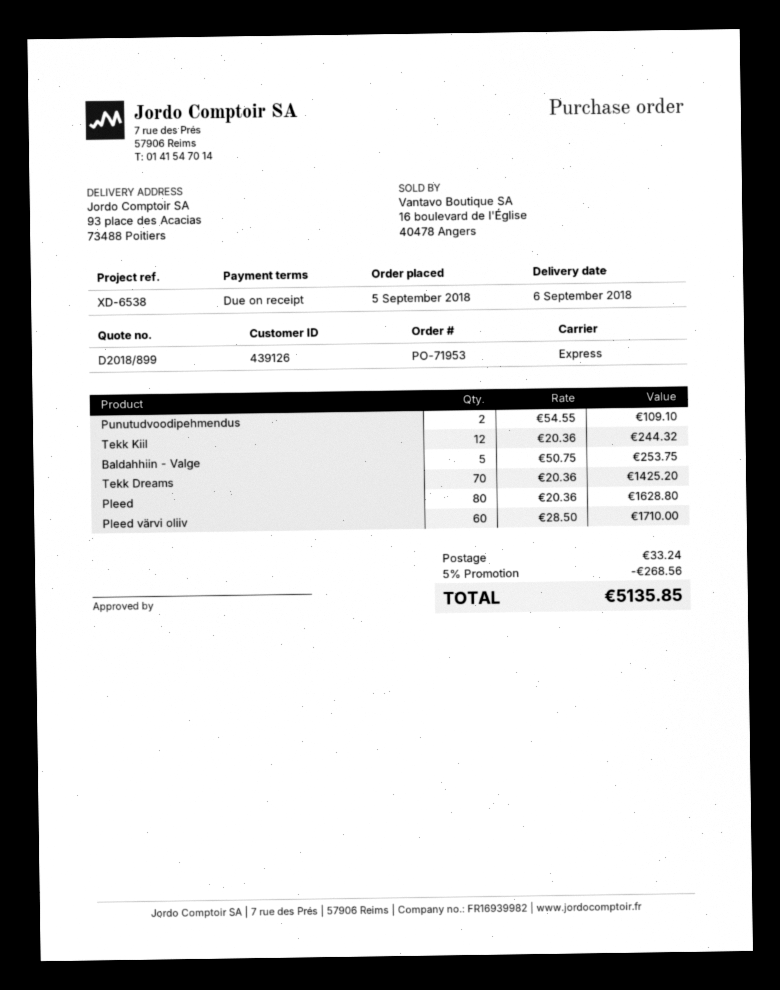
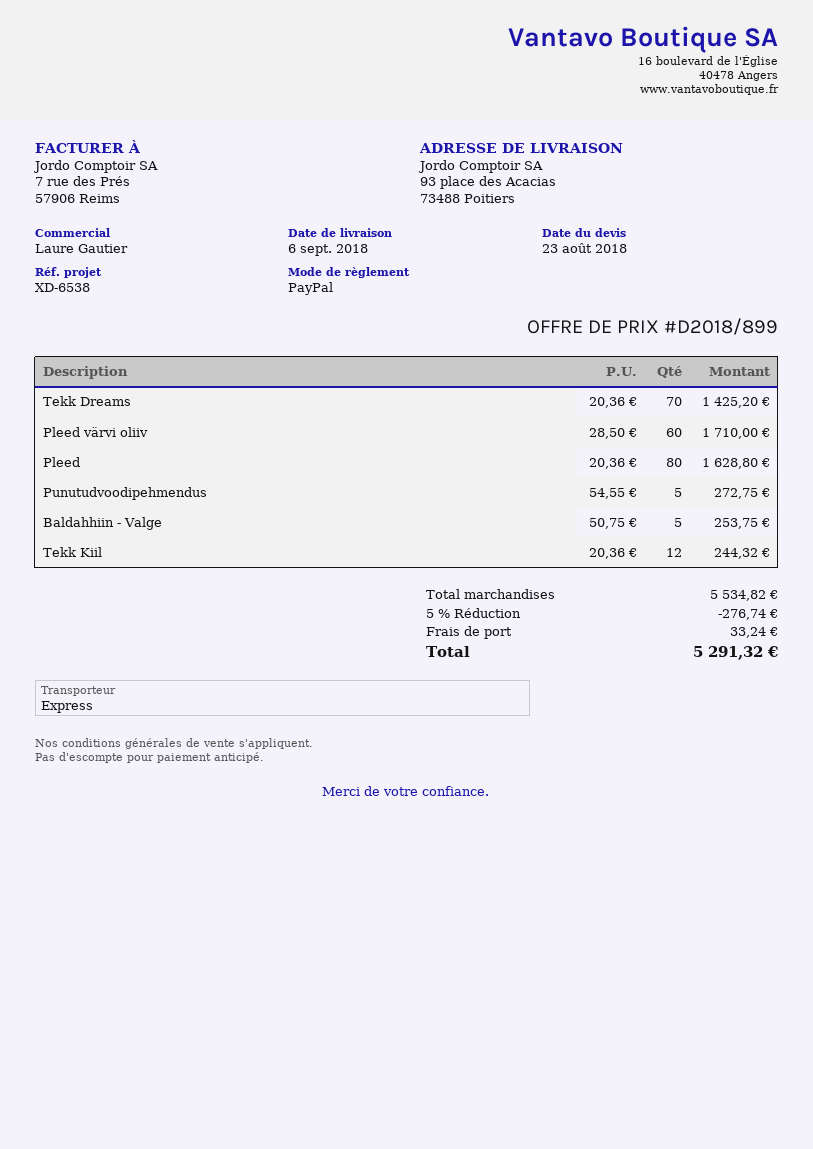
Punutudvoodipehmendus: 2 x 54.55 = 109.10 -> 5 x 54.55 = 272.75
discount: 5% = 268.56 -> 5% = 276.74
total: 5135.85 -> 5291.32

